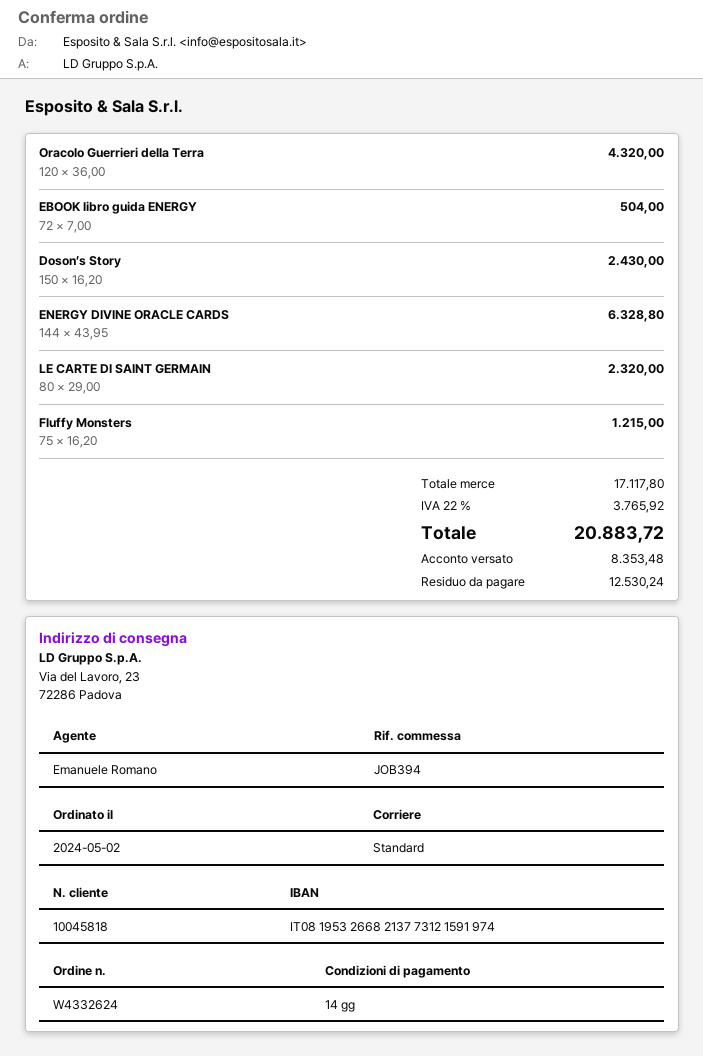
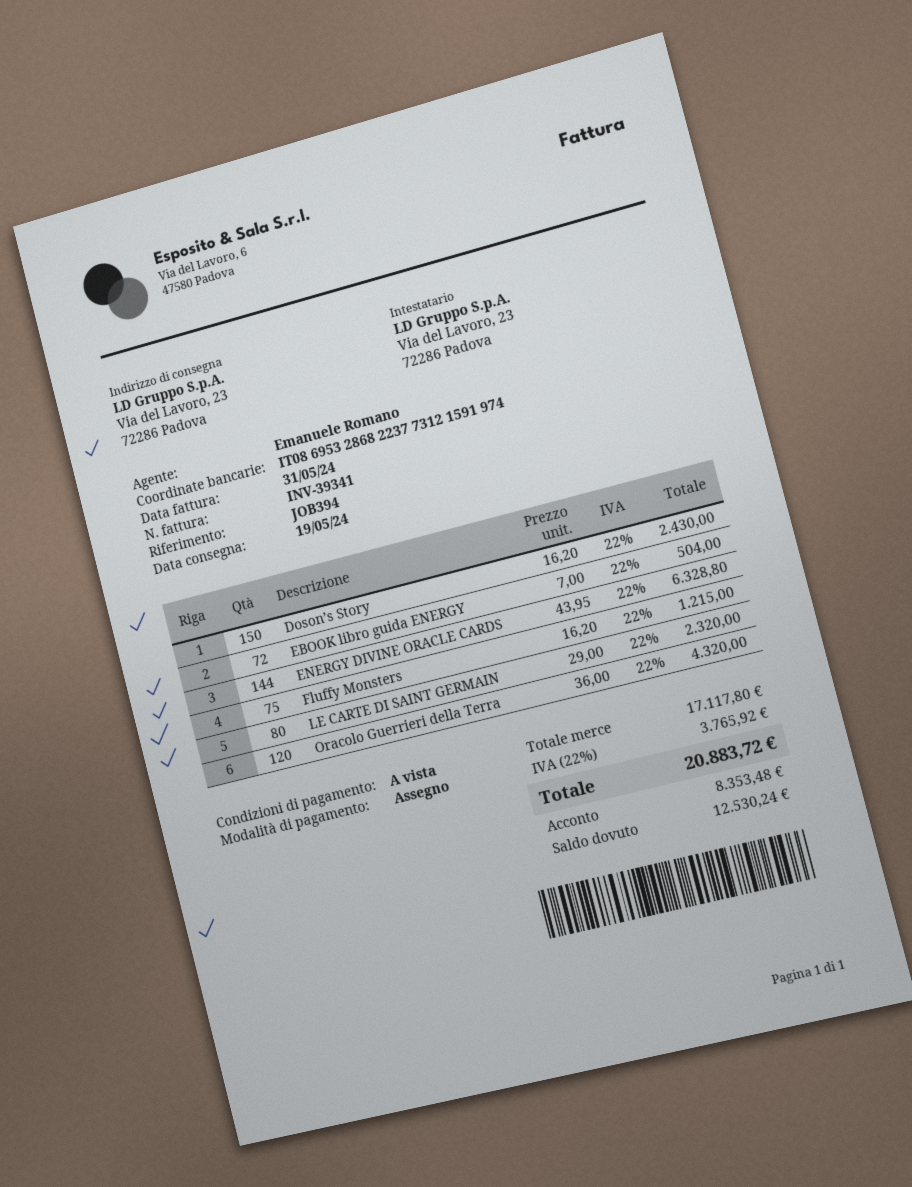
payment terms: 14 days -> on receipt
bank account: IT0819532668213773121591974 -> IT0869532868223773121591974

